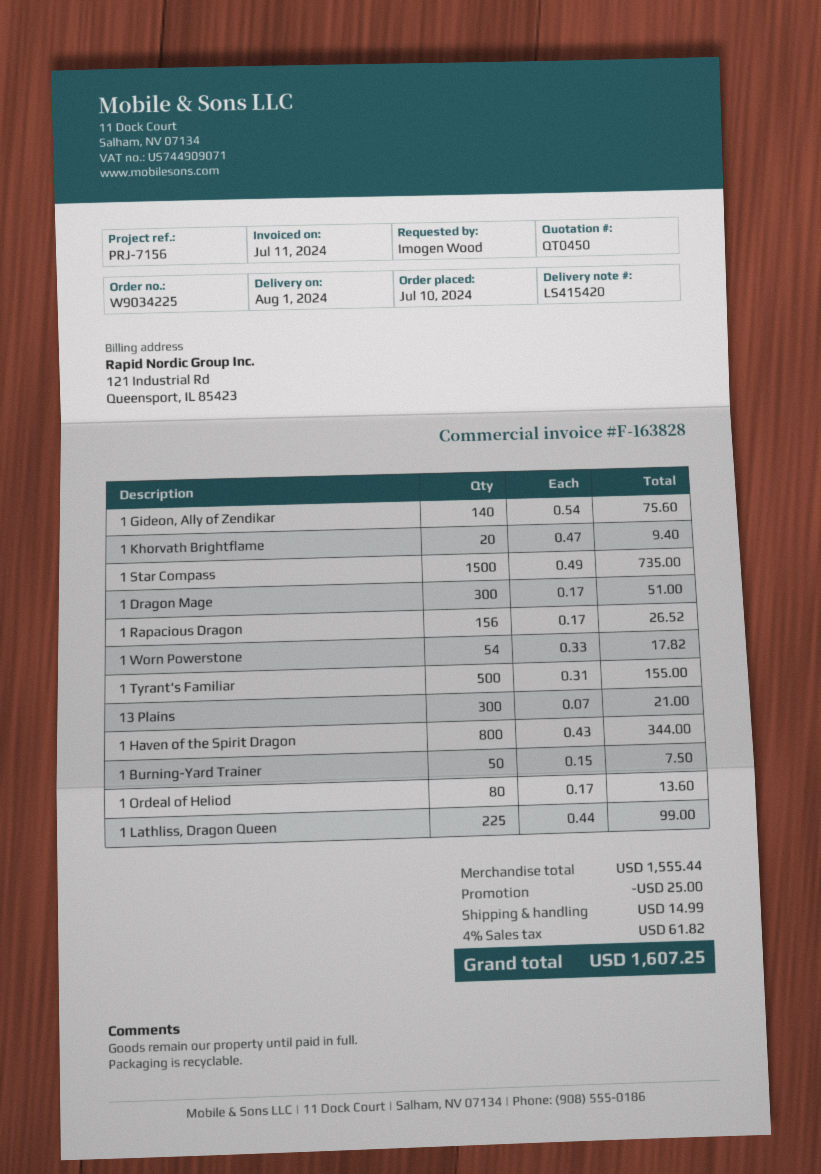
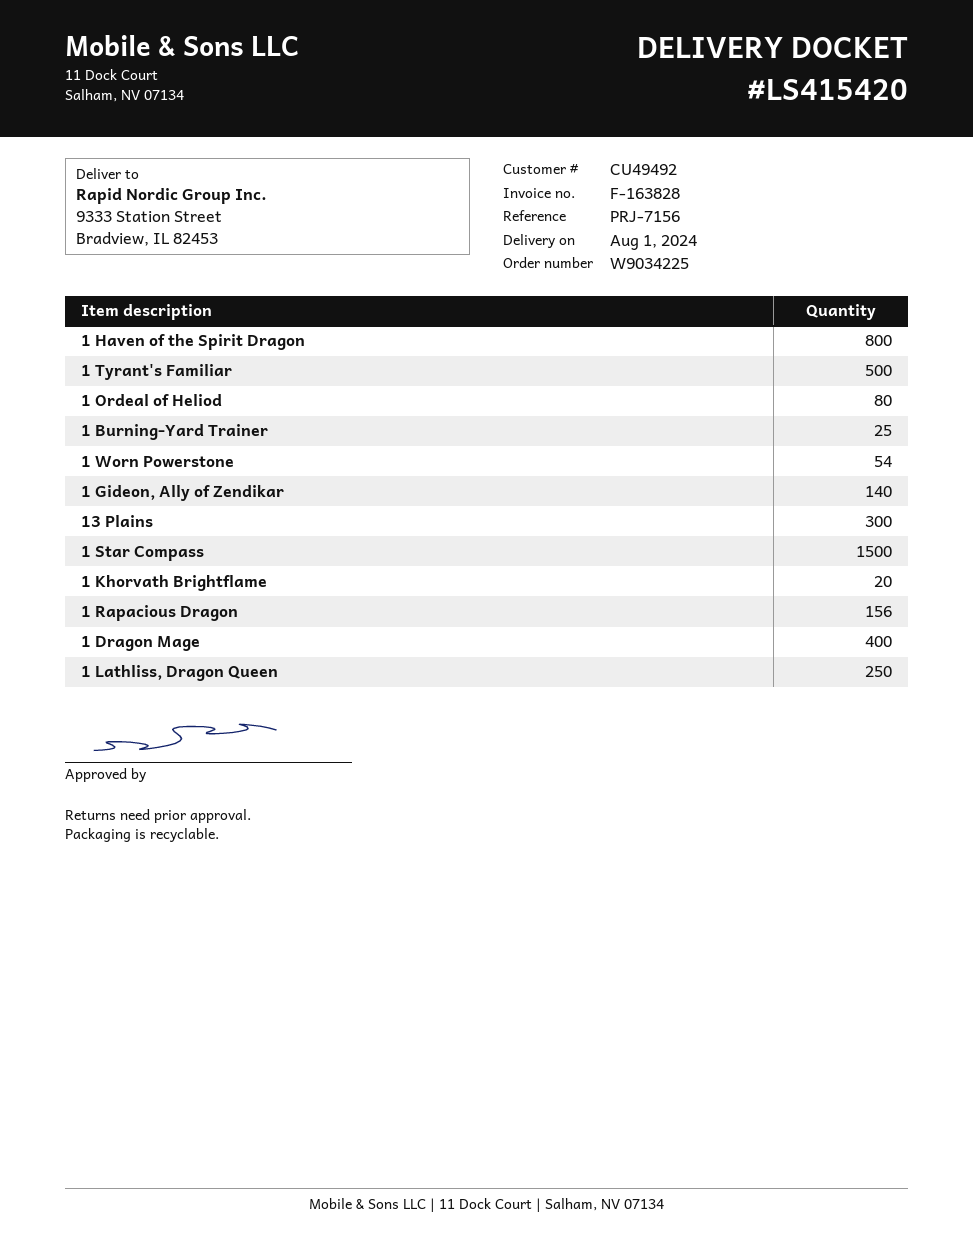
1 Dragon Mage: 300 -> 400
1 Burning-Yard Trainer: 50 -> 25
1 Lathliss, Dragon Queen: 225 -> 250

